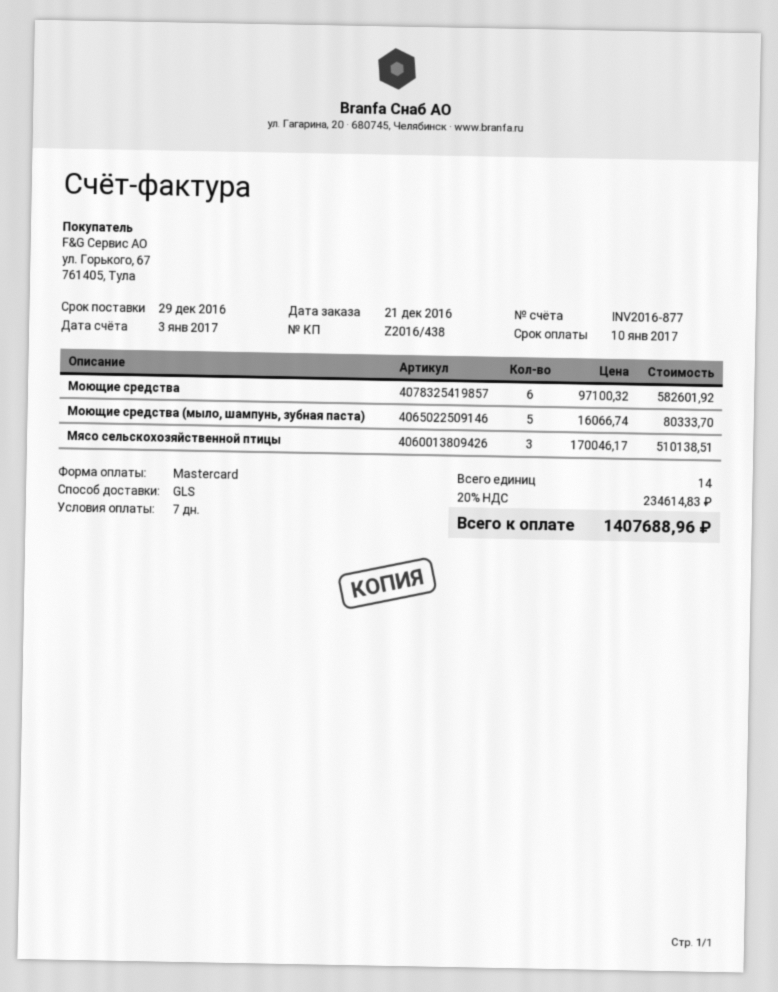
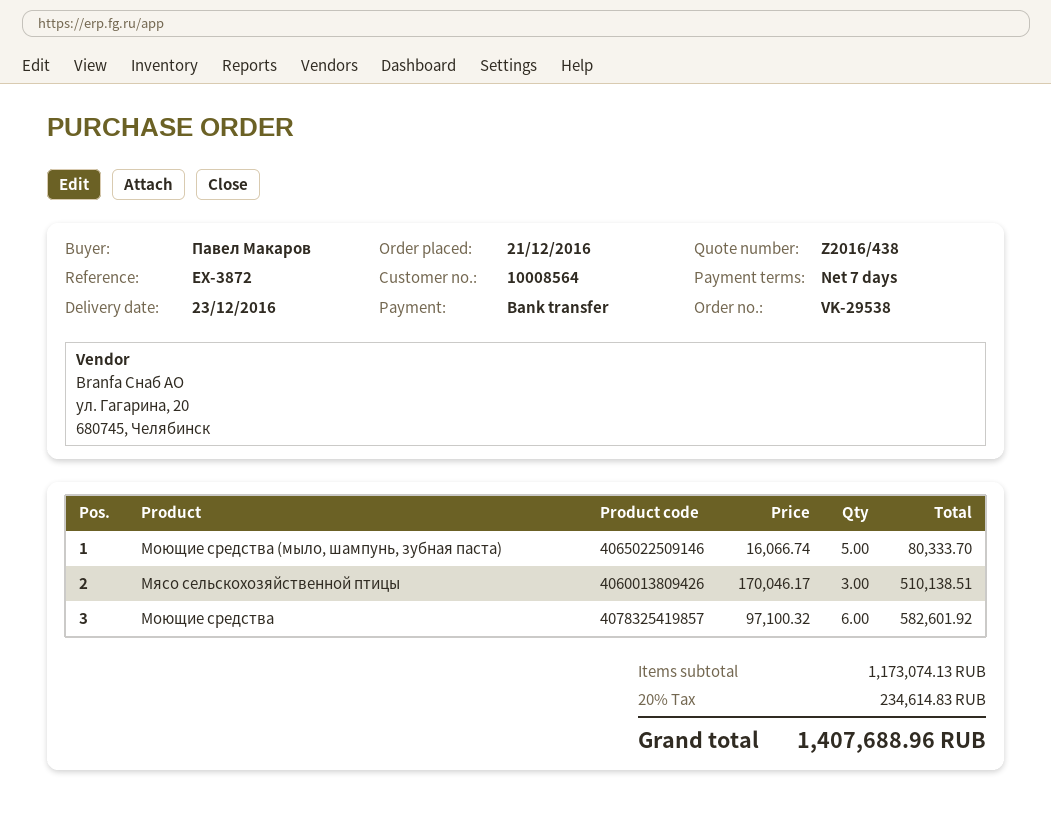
delivery date: 2016-12-29 -> 2016-12-23
payment method: Mastercard -> bank transfer

